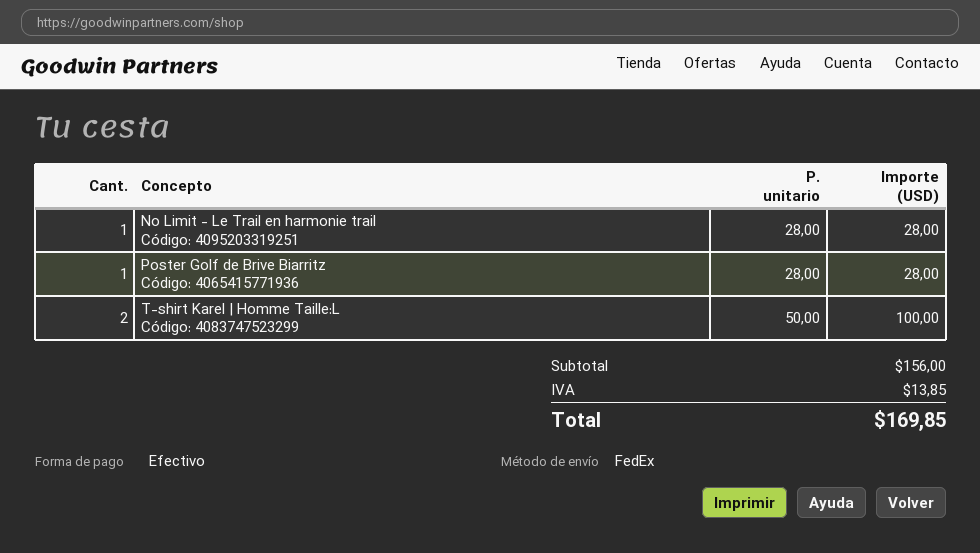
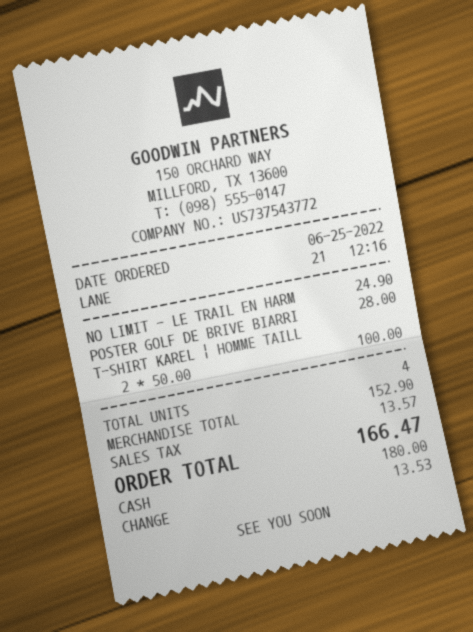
No Limit - Le Trail en harmonie trail: 1 x 28.00 = 28.00 -> 1 x 24.90 = 24.90
subtotal: 156.00 -> 152.90
tax: 13.85 -> 13.57
total: 169.85 -> 166.47

